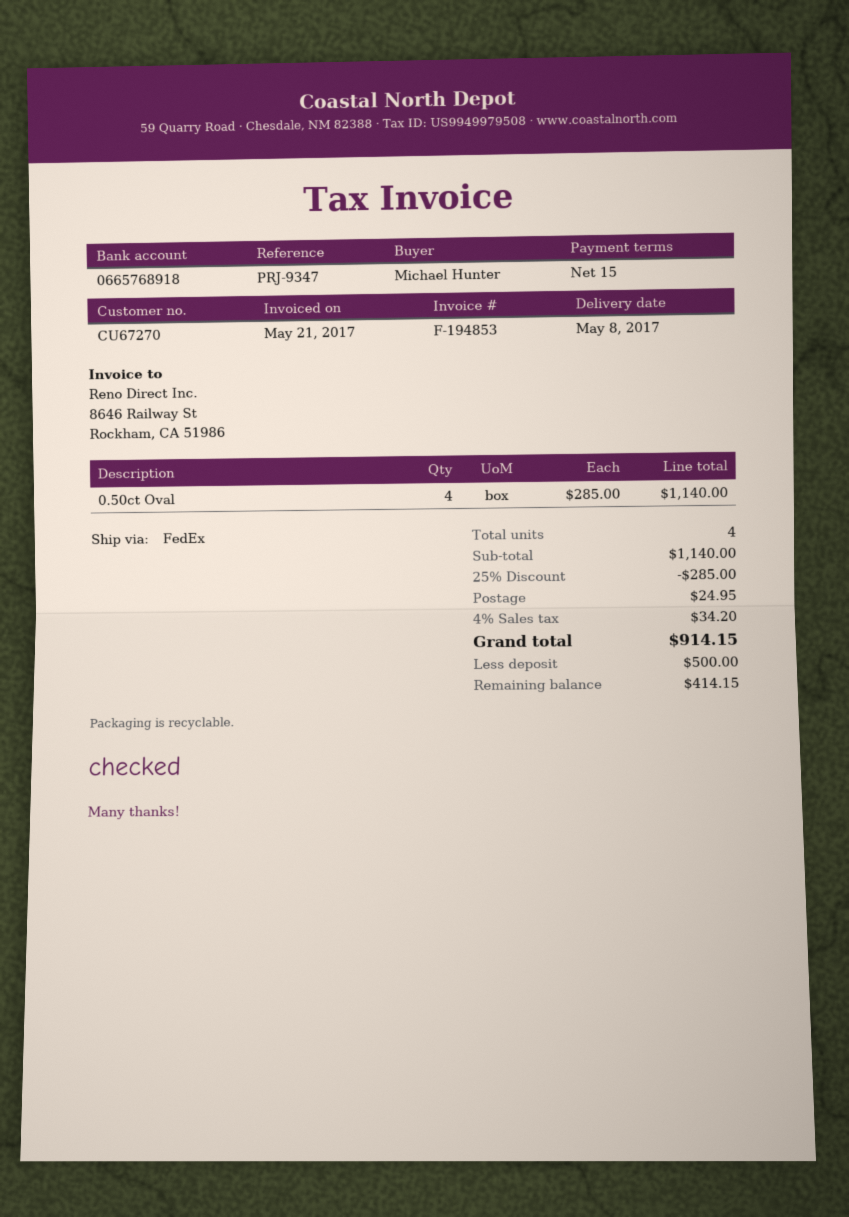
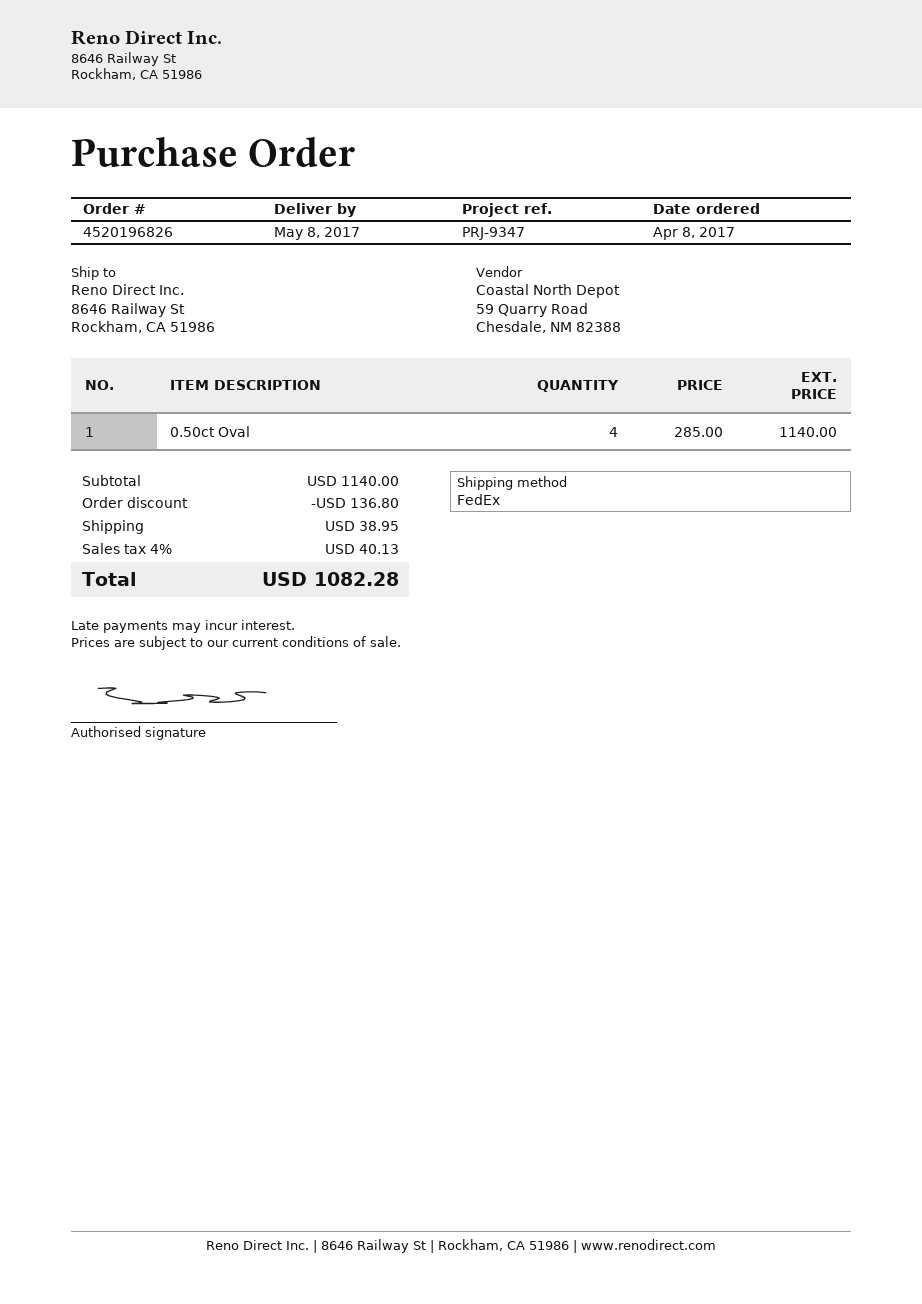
discount: 285.00 -> 136.80
shipping: 24.95 -> 38.95
tax: 4% = 34.20 -> 4% = 40.13
total: 914.15 -> 1082.28

